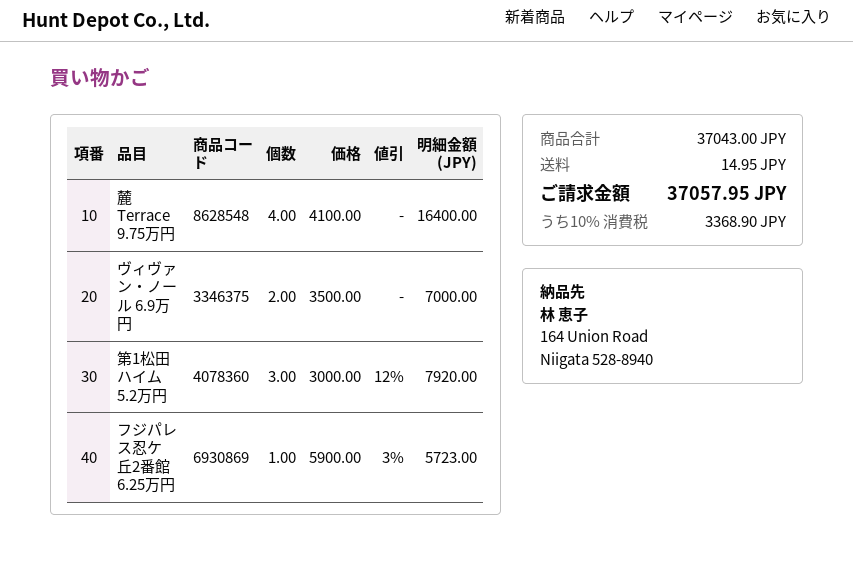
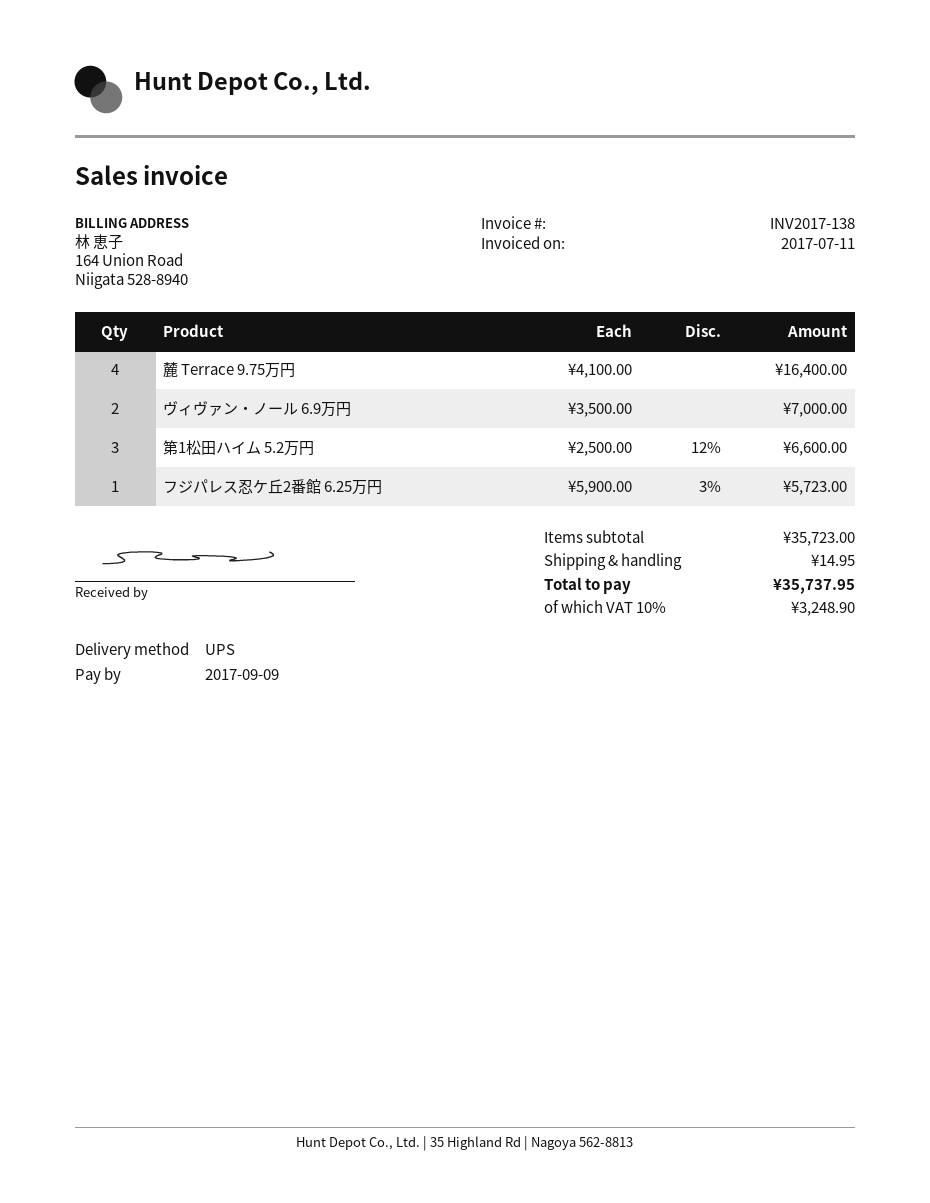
第1松田ハイム 5.2万円: 3 x 3000.00 - 12% = 7920.00 -> 3 x 2500.00 - 12% = 6600.00
subtotal: 37043.00 -> 35723.00
tax: 10% = 3368.90 -> 10% = 3248.90
total: 37057.95 -> 35737.95

